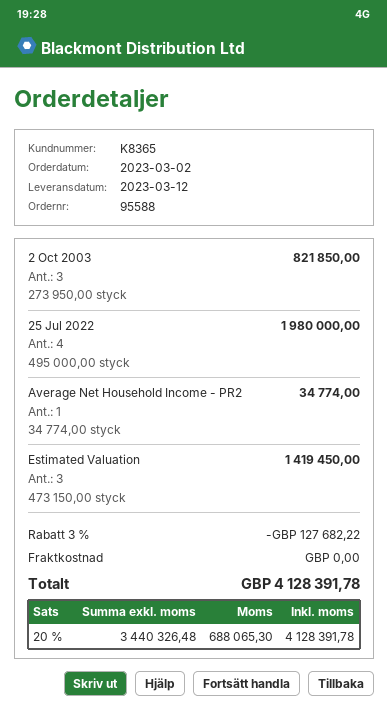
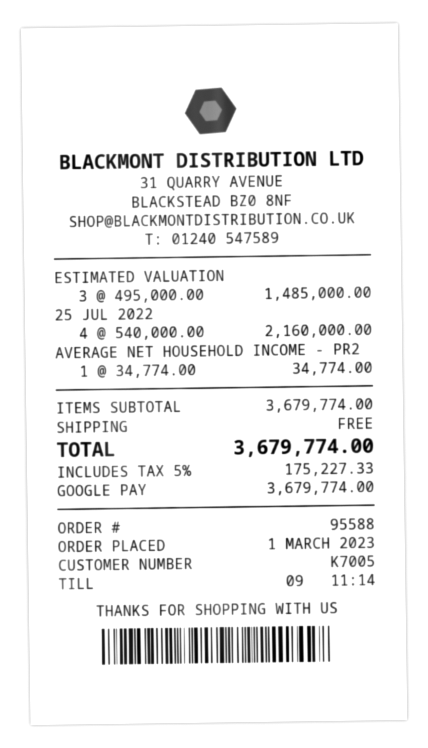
order date: 2023-03-02 -> 2023-03-01
customer number: K8365 -> K7005
2 Oct 2003: 3 x 273950.00 = 821850.00 -> none
25 Jul 2022: 4 x 495000.00 = 1980000.00 -> 4 x 540000.00 = 2160000.00
Estimated Valuation: 3 x 473150.00 = 1419450.00 -> 3 x 495000.00 = 1485000.00
discount: 3% = 127682.22 -> none
tax: 20% = 688065.30 -> 5% = 175227.33
total: 4128391.78 -> 3679774.00

